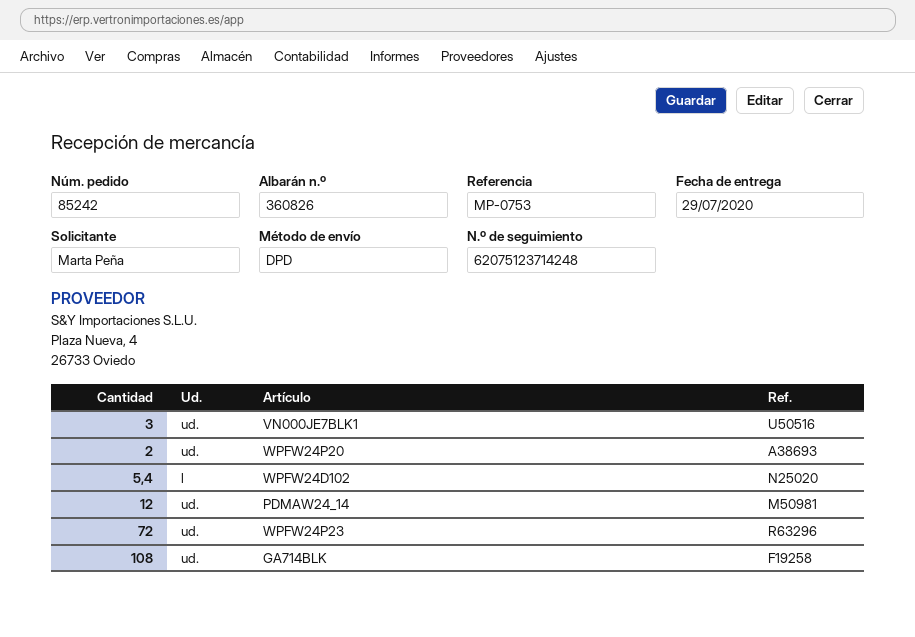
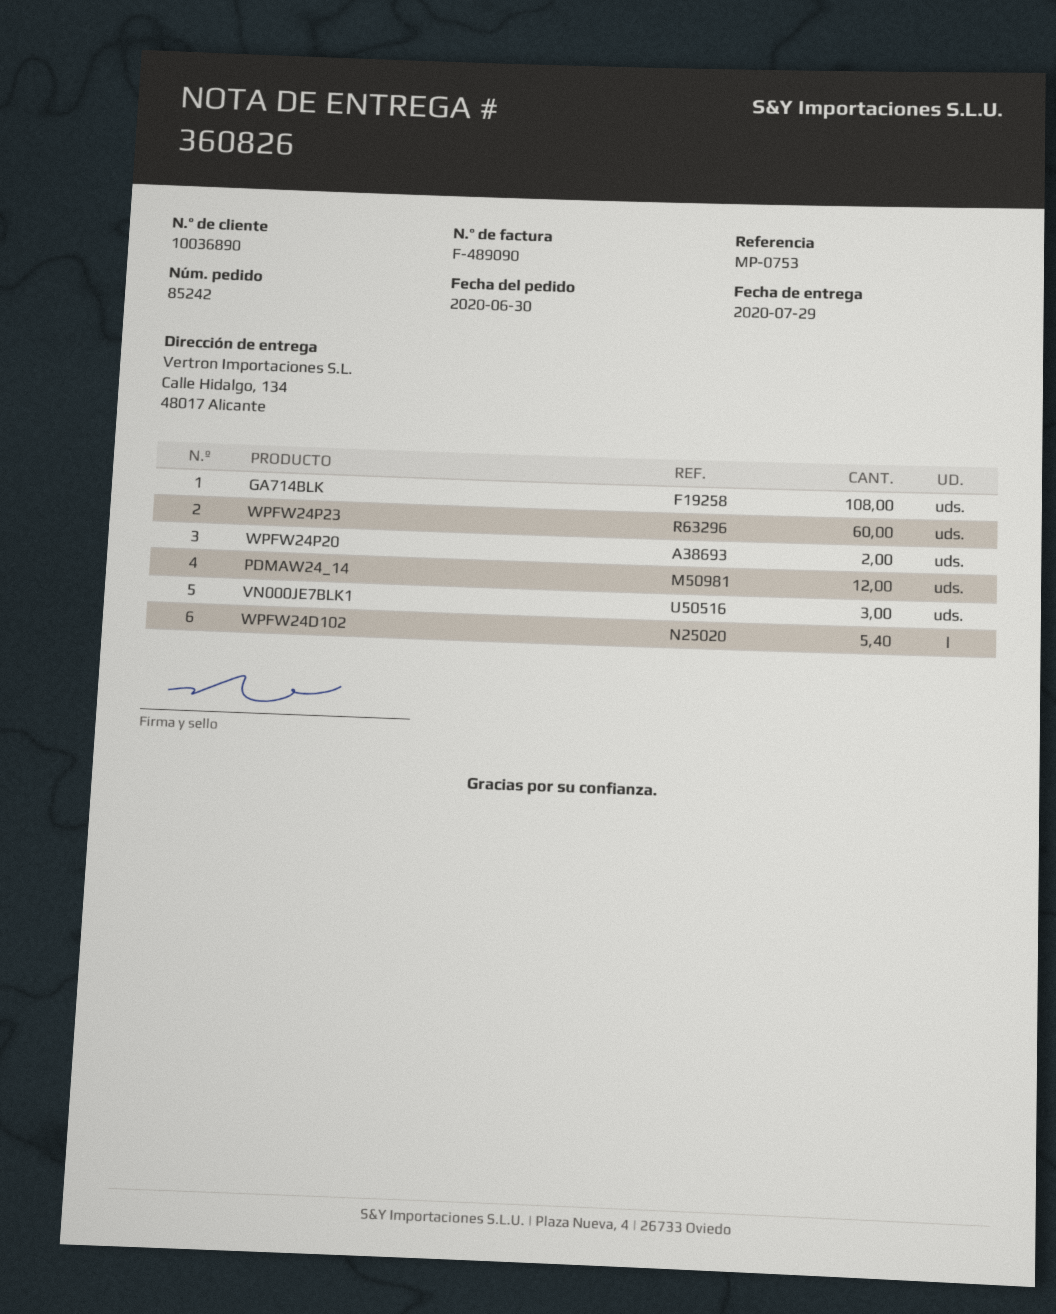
WPFW24P23: 72 -> 60

